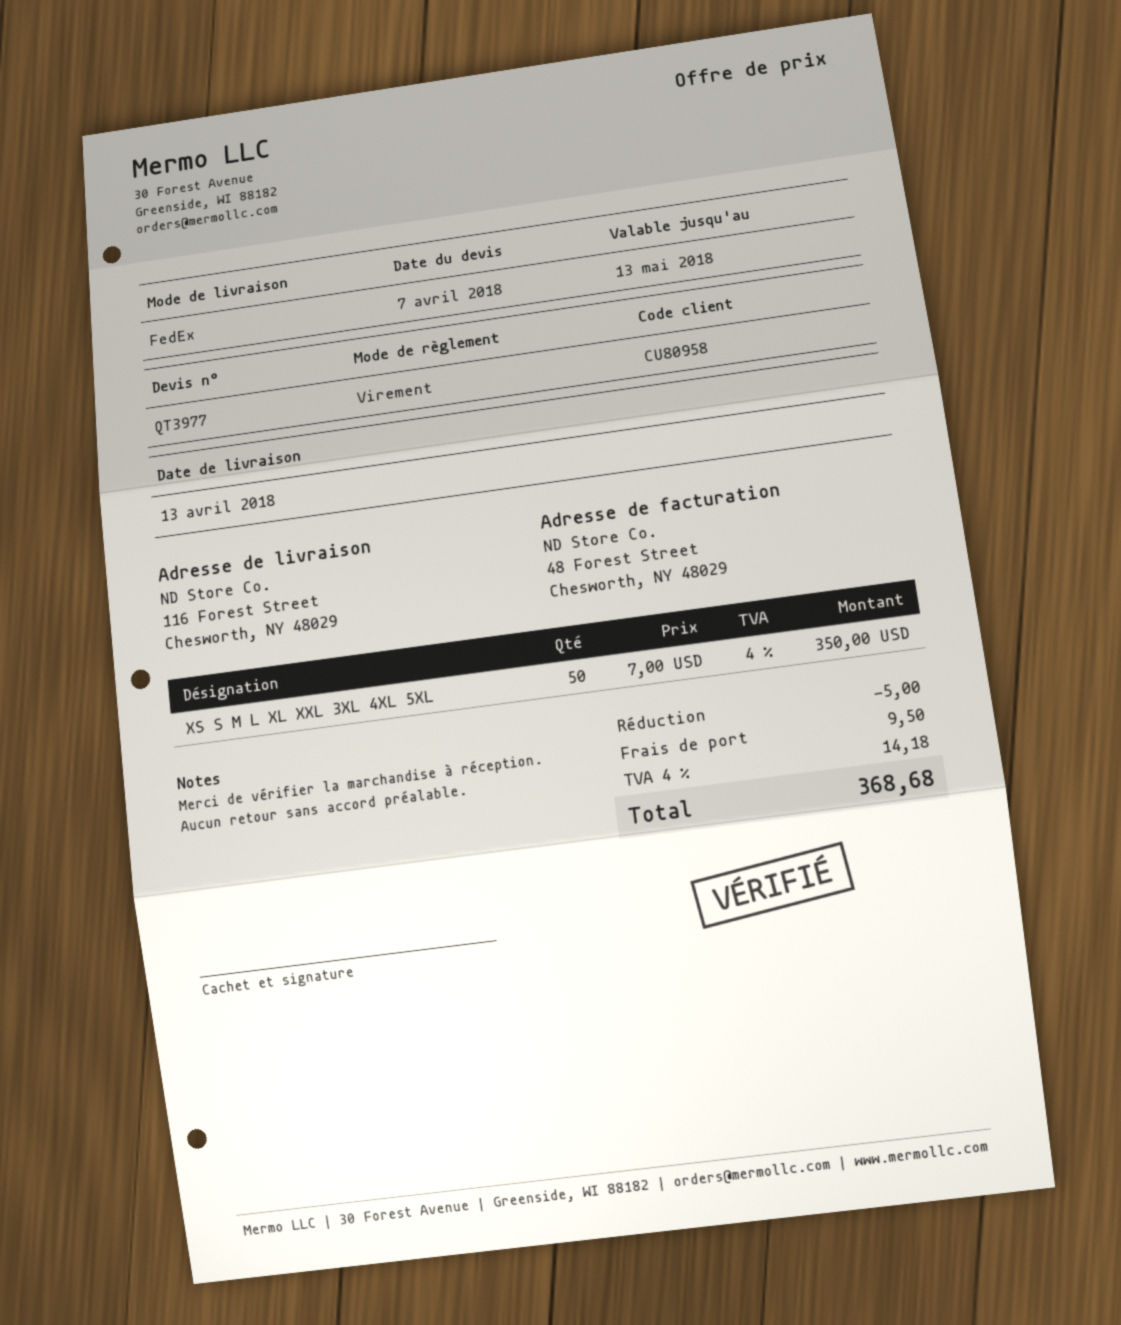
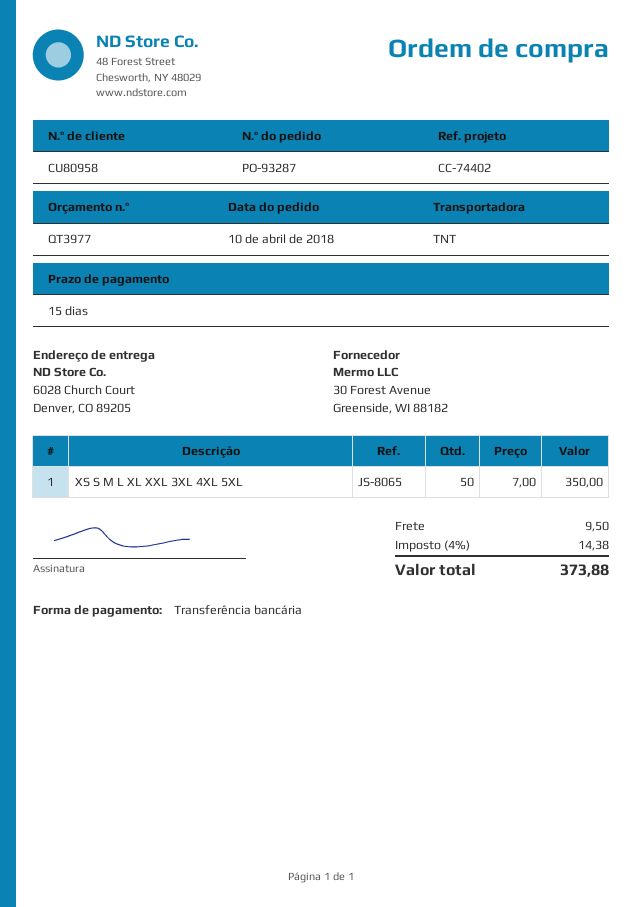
shipping method: FedEx -> TNT
ship to: 116 Forest Street, Chesworth, NY 48029 -> 6028 Church Court, Denver, CO 89205
discount: 5.00 -> none
tax: 4% = 14.18 -> 4% = 14.38
total: 368.68 -> 373.88

